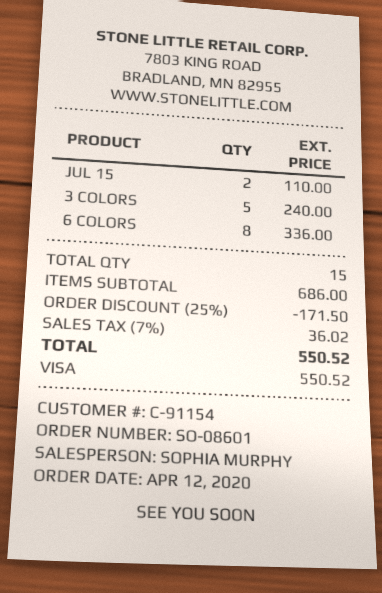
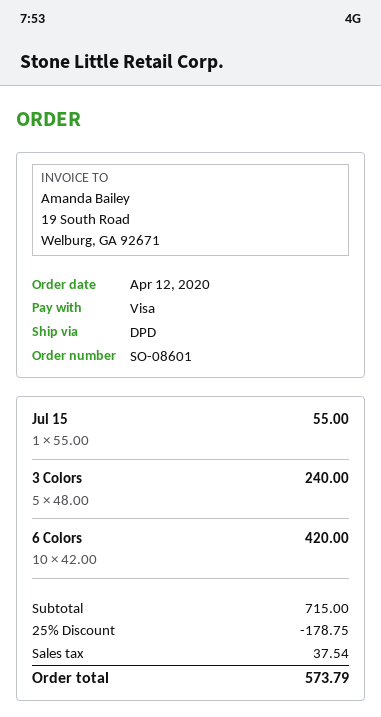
JUL 15: 2 for 110.00 -> 1 for 55.00
6 COLORS: 8 for 336.00 -> 10 for 420.00
subtotal: 686.00 -> 715.00
discount: 25% = 171.50 -> 25% = 178.75
tax: 36.02 -> 37.54
total: 550.52 -> 573.79

